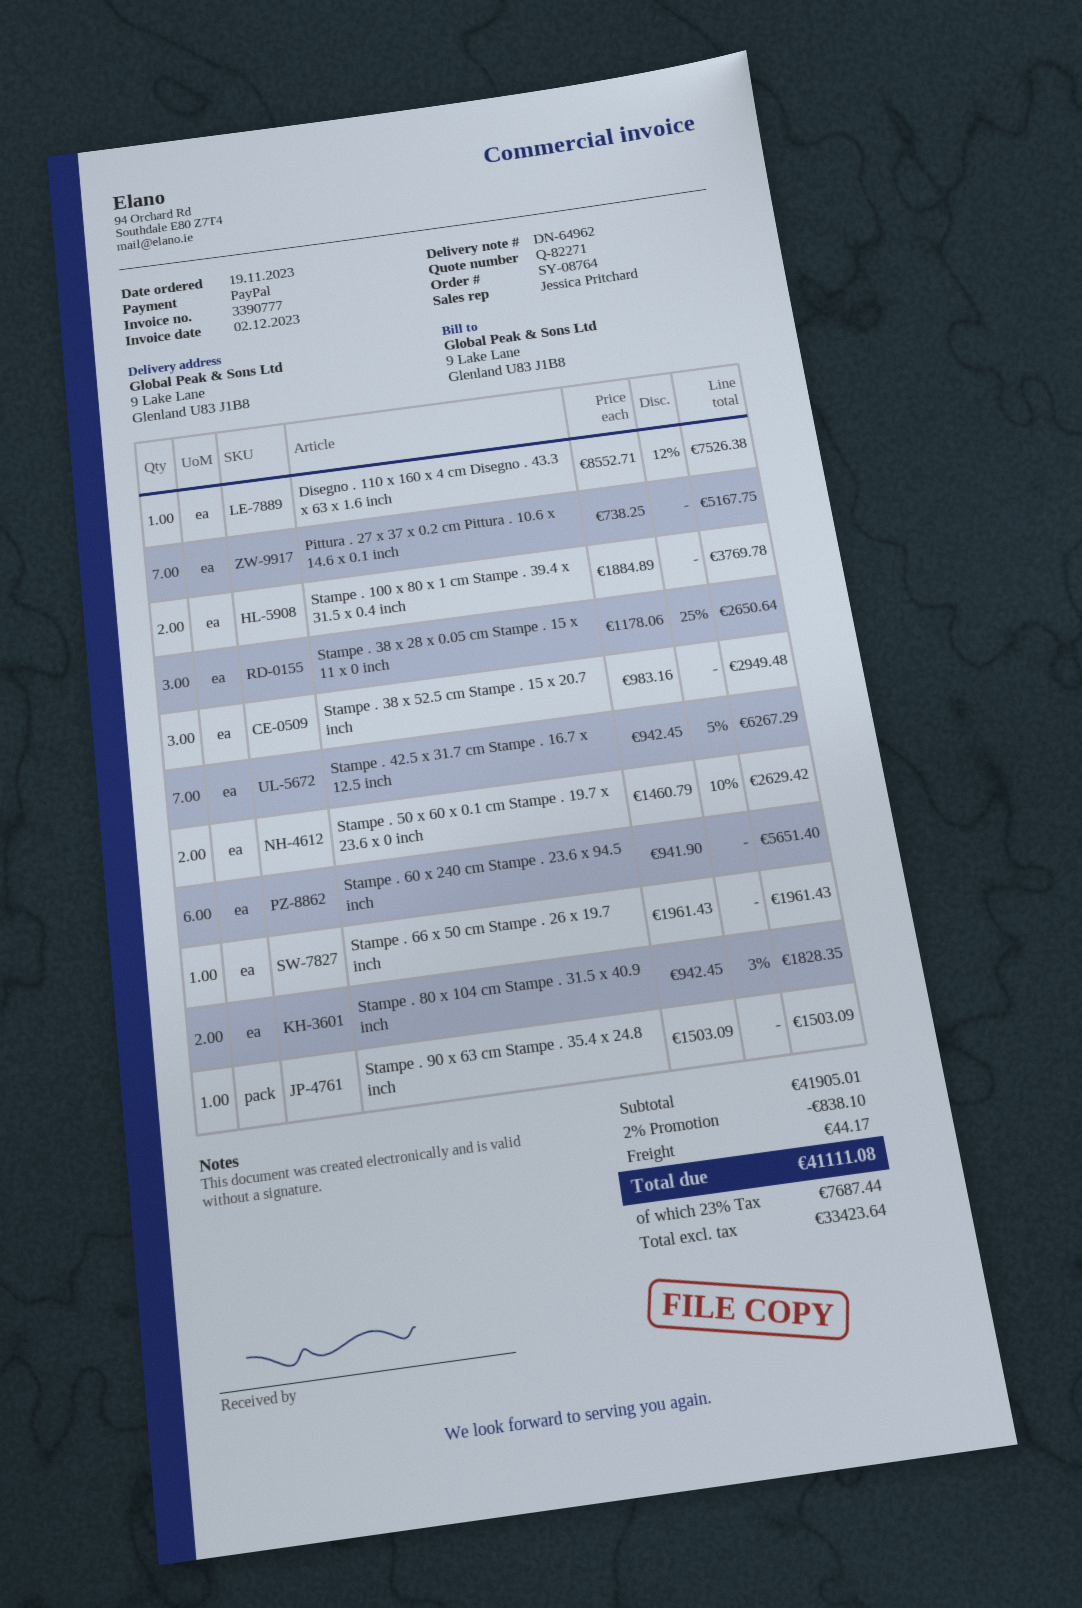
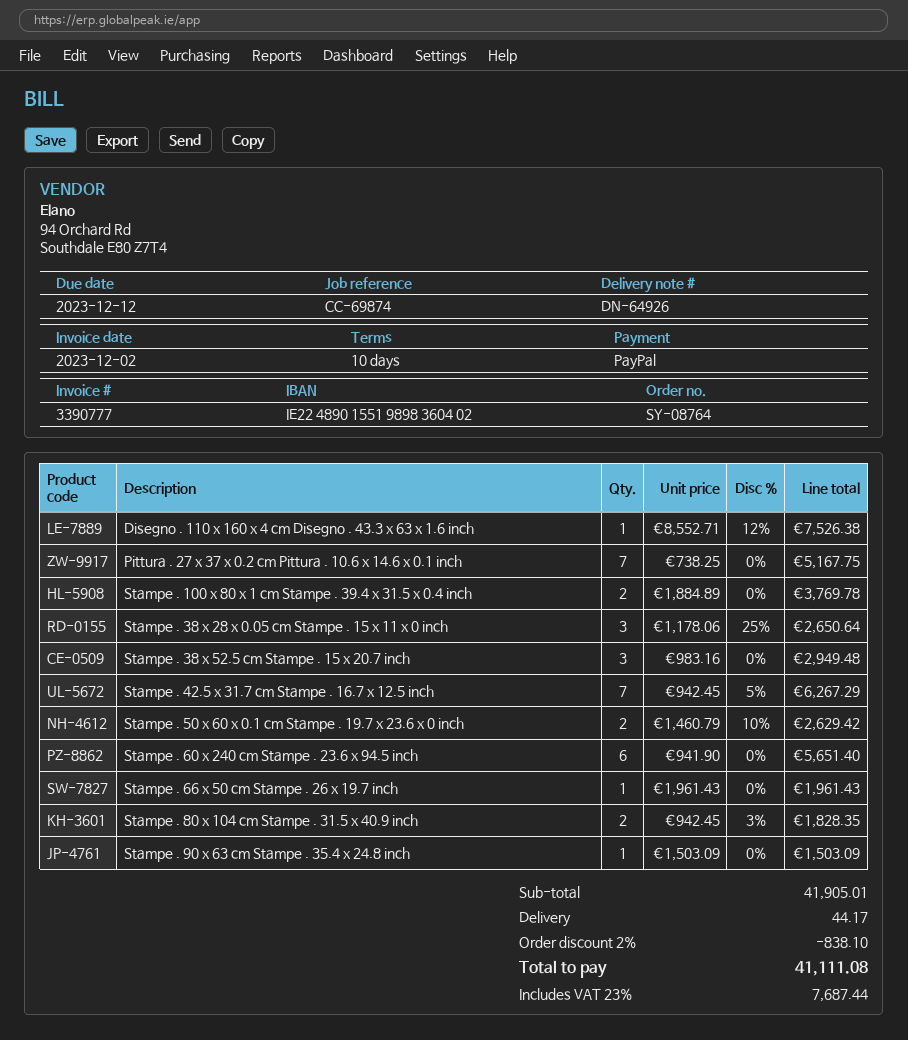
delivery note number: DN-64962 -> DN-64926

